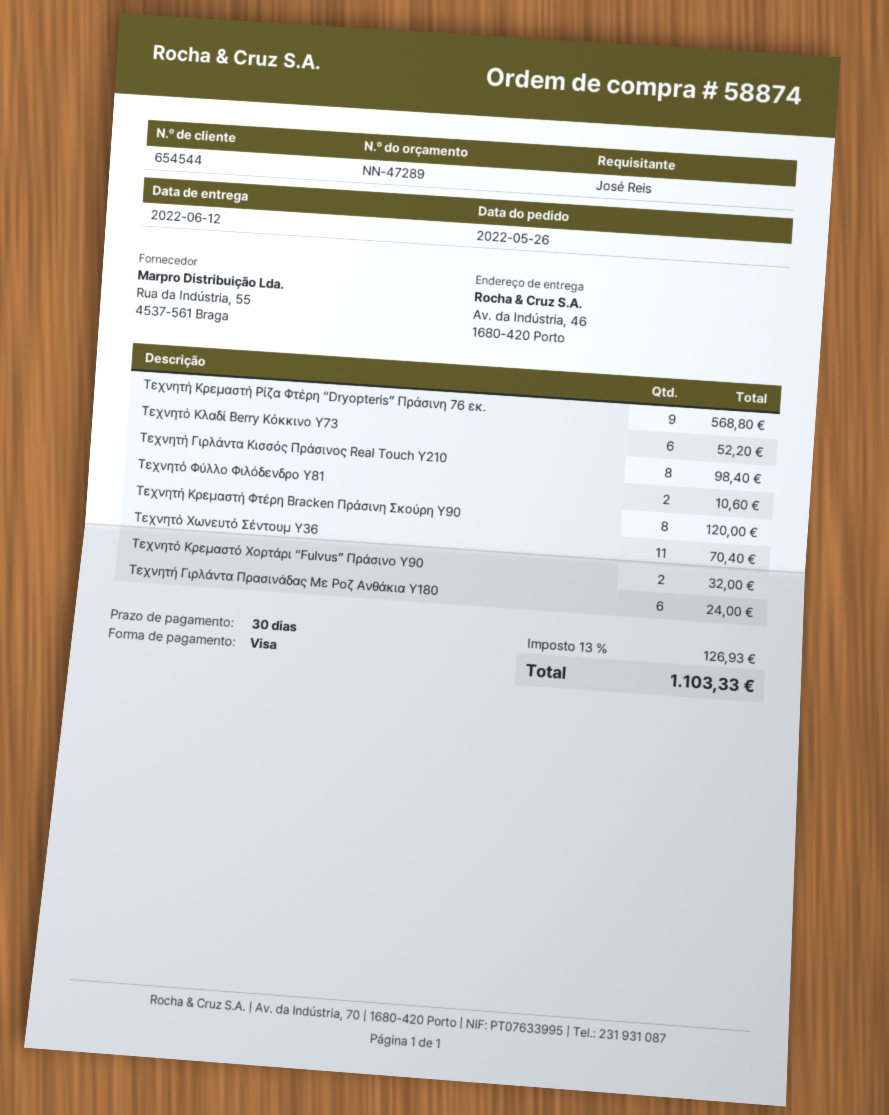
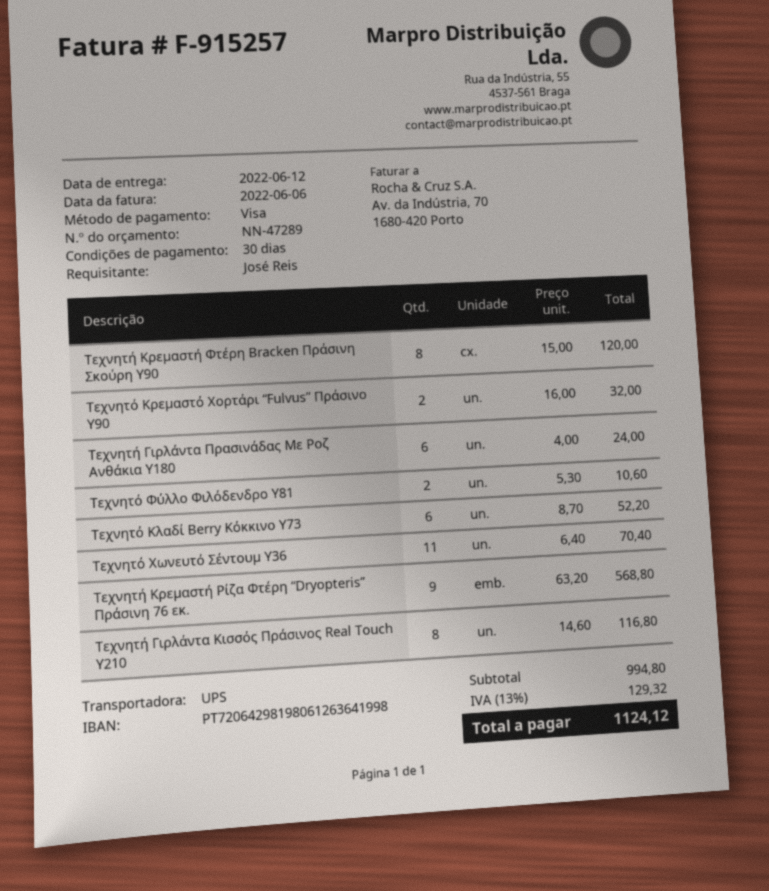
Τεχνητή Γιρλάντα Κισσός Πράσινος Real Touch Y210: 8 for 98.40 -> 8 for 116.80
tax: 13% = 126.93 -> 13% = 129.32
total: 1103.33 -> 1124.12

